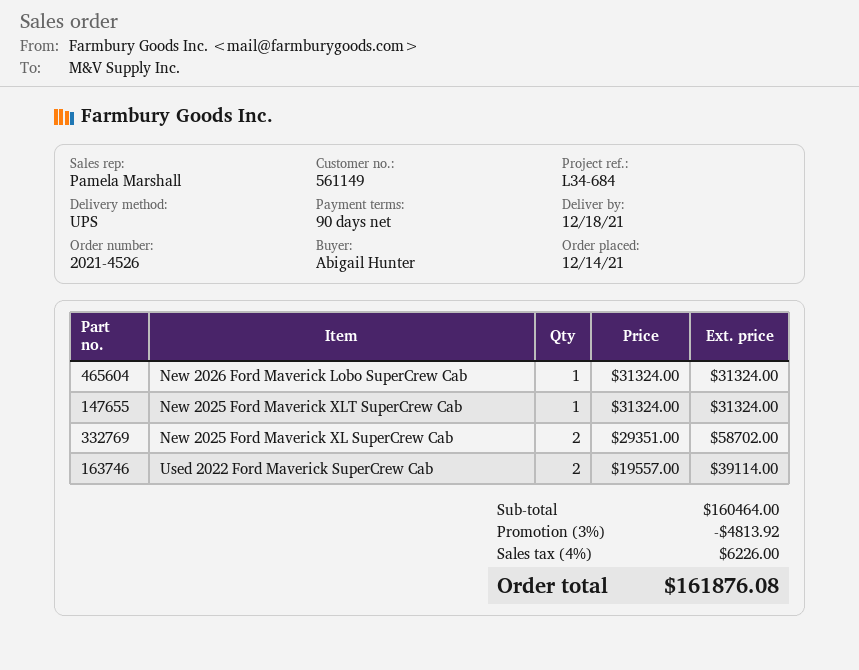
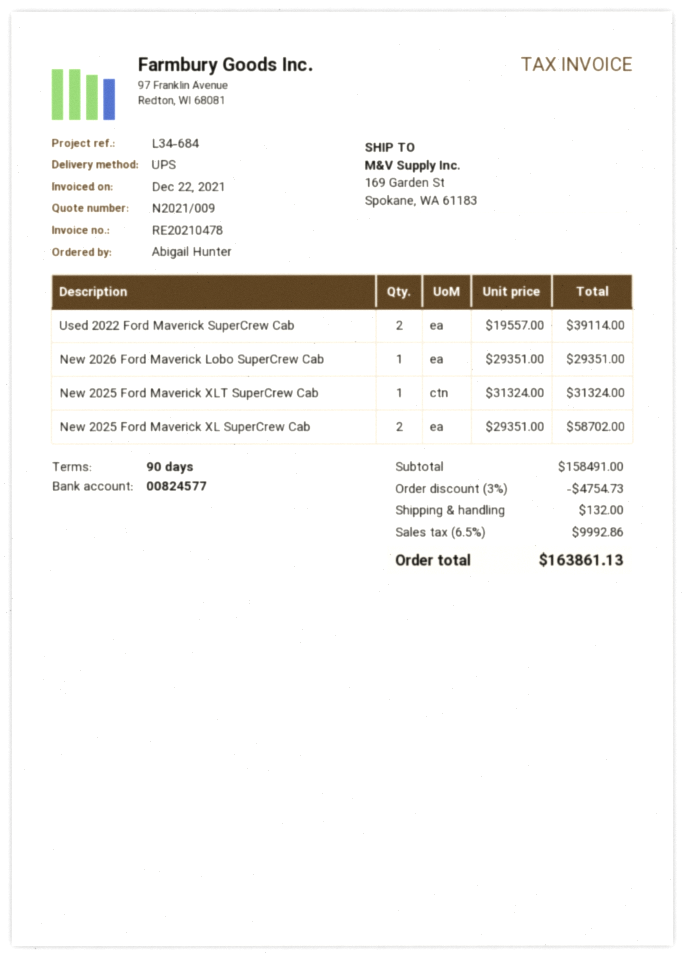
New 2026 Ford Maverick Lobo SuperCrew Cab: 1 x 31324.00 = 31324.00 -> 1 x 29351.00 = 29351.00
subtotal: 160464.00 -> 158491.00
discount: 3% = 4813.92 -> 3% = 4754.73
shipping: none -> 132.00
tax: 4% = 6226.00 -> 6.5% = 9992.86
total: 161876.08 -> 163861.13

